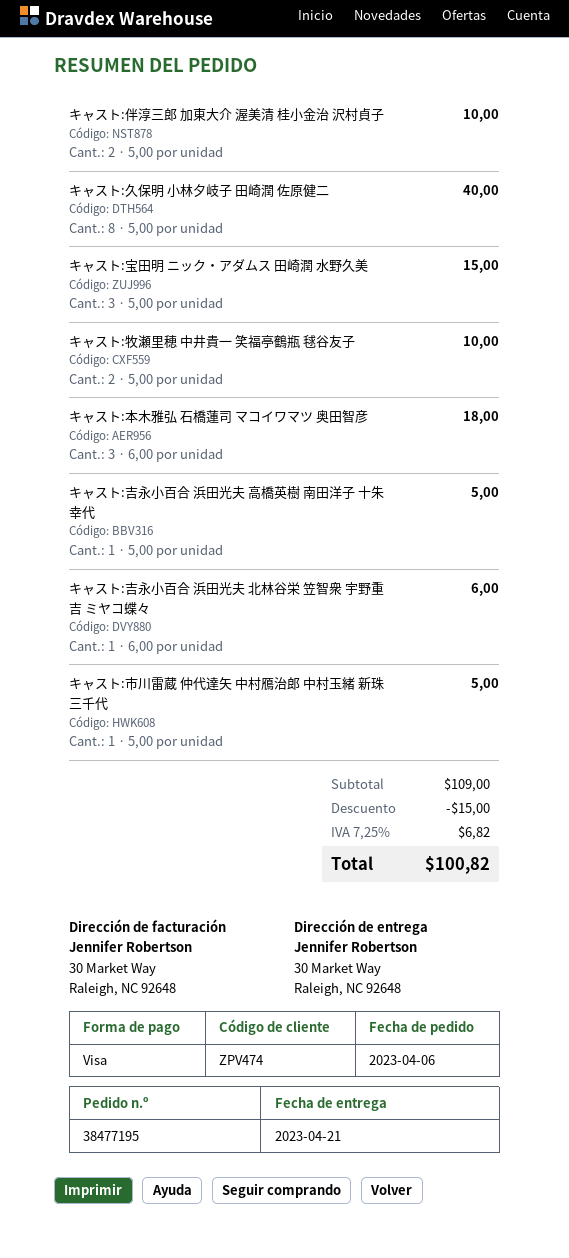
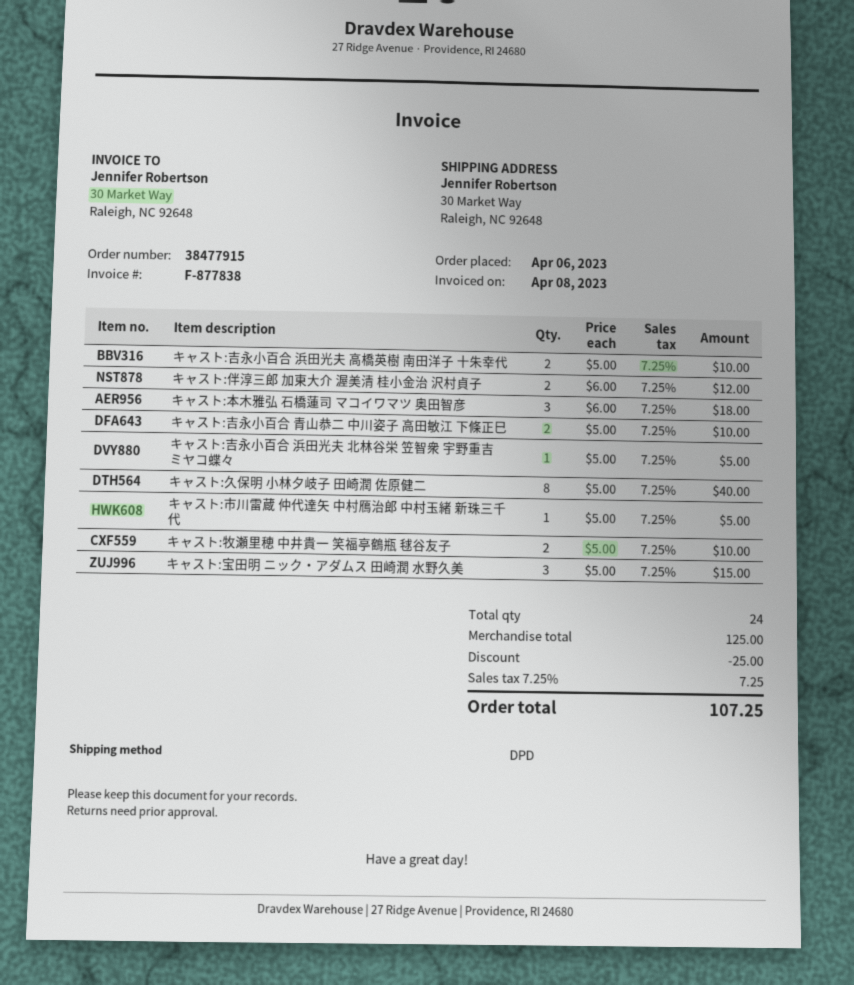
order number: 38477195 -> 38477915
キャスト:伴淳三郎 加東大介 渥美清 桂小金治 沢村貞子: 2 x 5.00 = 10.00 -> 2 x 6.00 = 12.00
キャスト:吉永小百合 浜田光夫 高橋英樹 南田洋子 十朱幸代: 1 x 5.00 = 5.00 -> 2 x 5.00 = 10.00
キャスト:吉永小百合 浜田光夫 北林谷栄 笠智衆 宇野重吉 ミヤコ蝶々: 1 x 6.00 = 6.00 -> 1 x 5.00 = 5.00
キャスト:吉永小百合 青山恭二 中川姿子 高田敏江 下條正巳: none -> 2 x 5.00 = 10.00
subtotal: 109.00 -> 125.00
discount: 15.00 -> 25.00
tax: 7.25% = 6.82 -> 7.25% = 7.25
total: 100.82 -> 107.25

